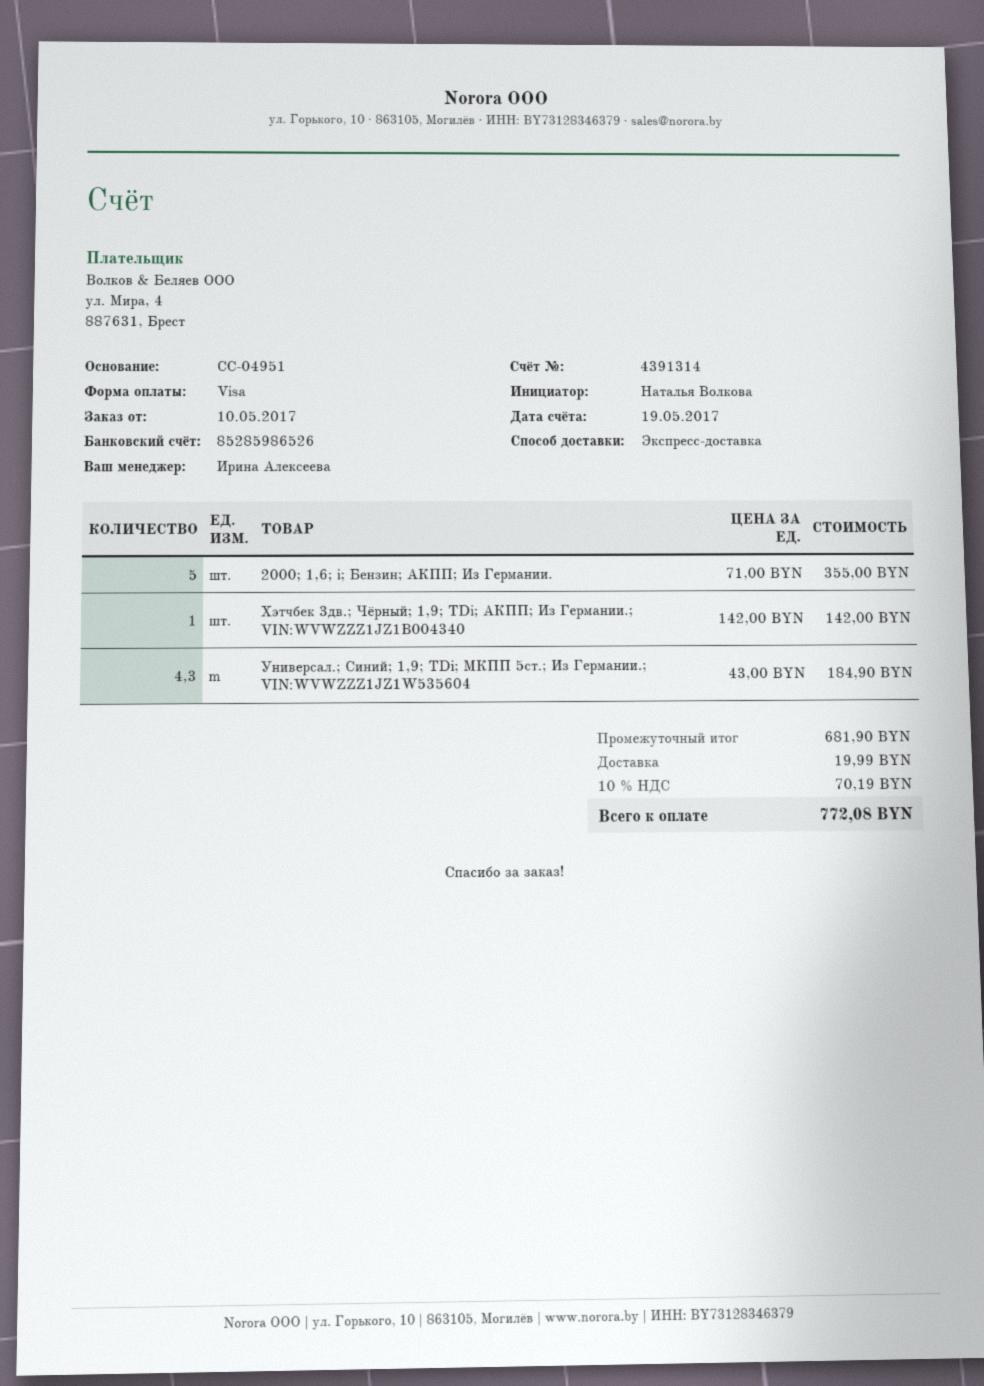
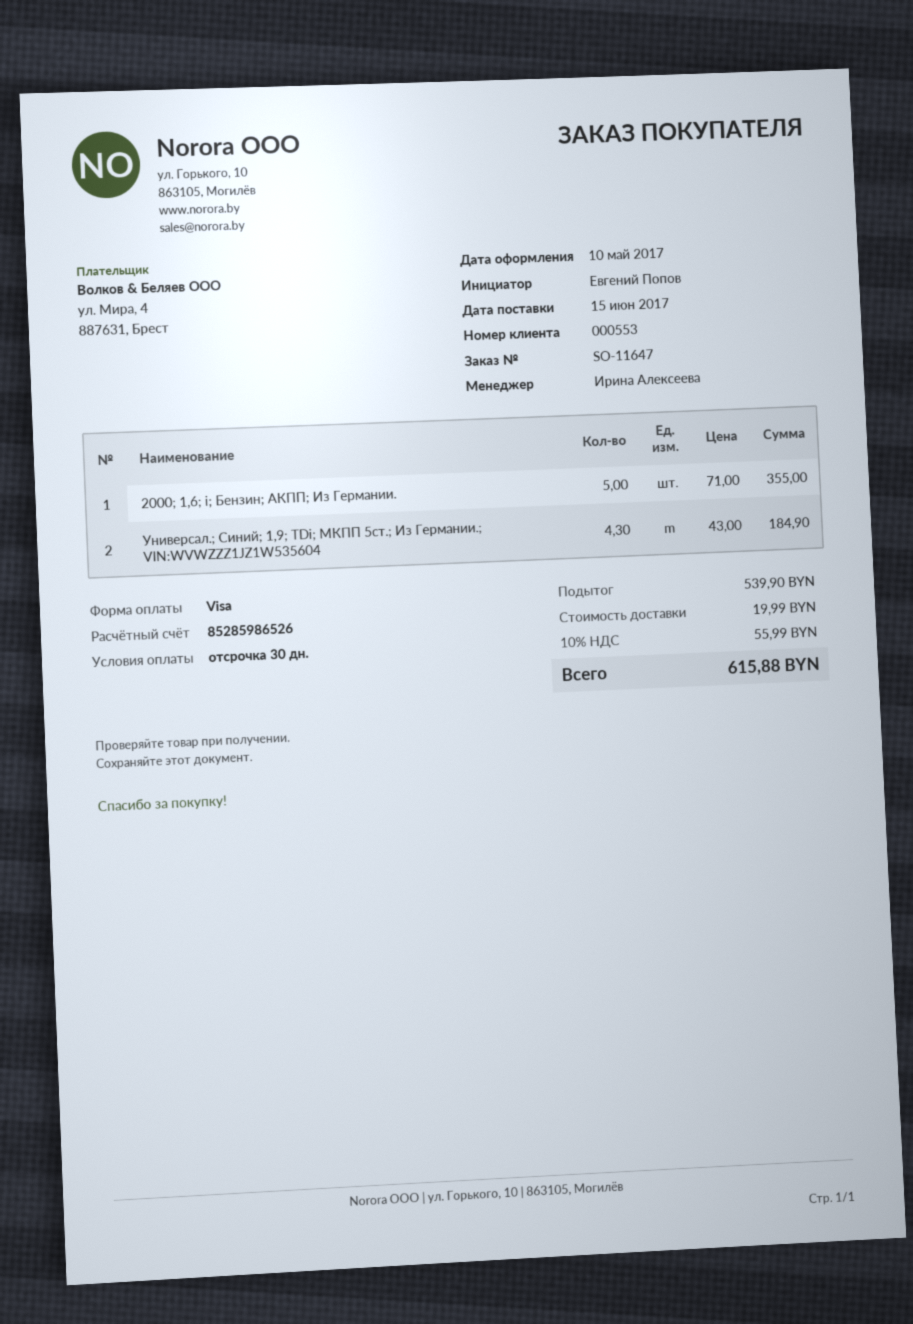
ordered by: Наталья Волкова -> Евгений Попов
Хэтчбек 3дв.; Чёрный; 1,9; TDi; АКПП; Из Германии.; VIN:WVWZZZ1JZ1B004340: 1 x 142.00 = 142.00 -> none
subtotal: 681.90 -> 539.90
tax: 10% = 70.19 -> 10% = 55.99
total: 772.08 -> 615.88

